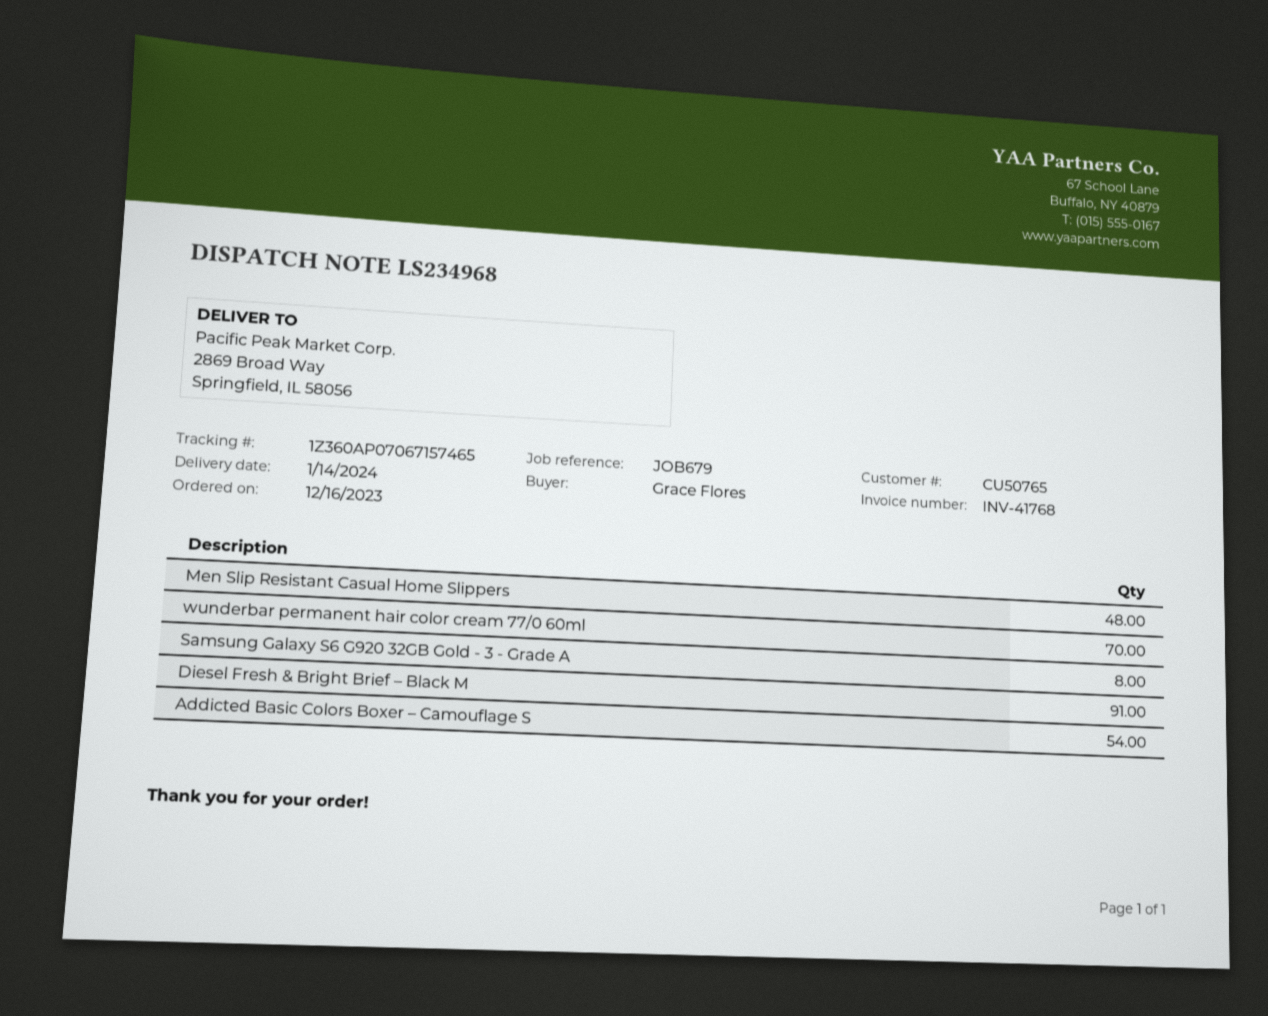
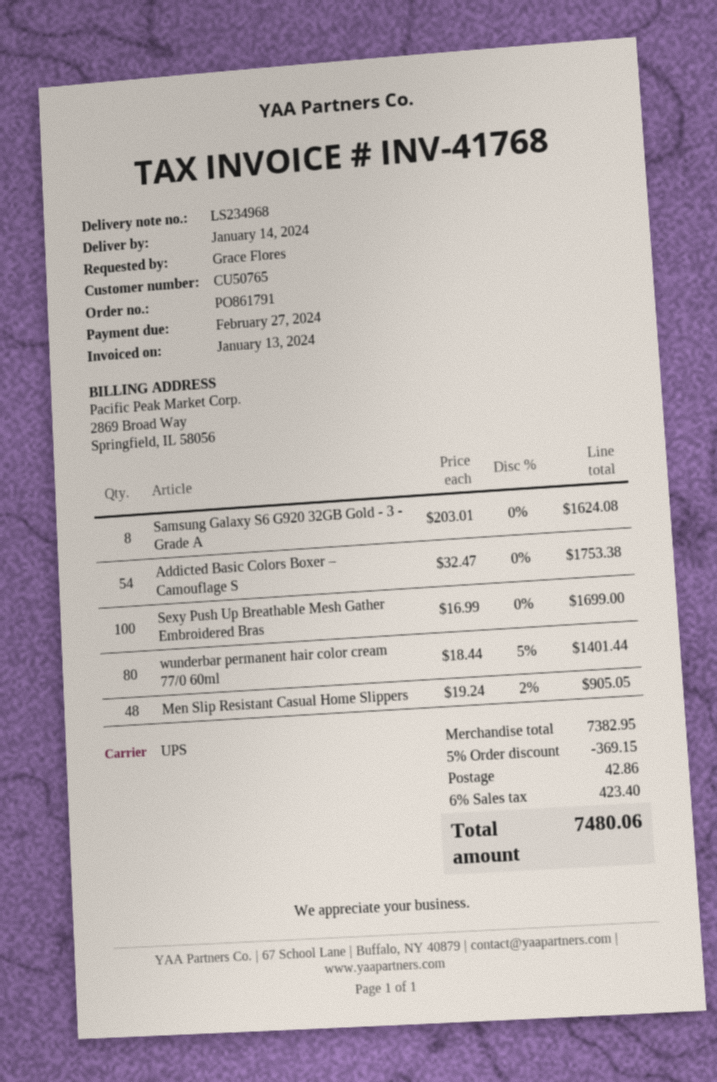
wunderbar permanent hair color cream 77/0 60ml: 70 -> 80
Diesel Fresh & Bright Brief – Black M: 91 -> none
Sexy Push Up Breathable Mesh Gather Embroidered Bras: none -> 100

